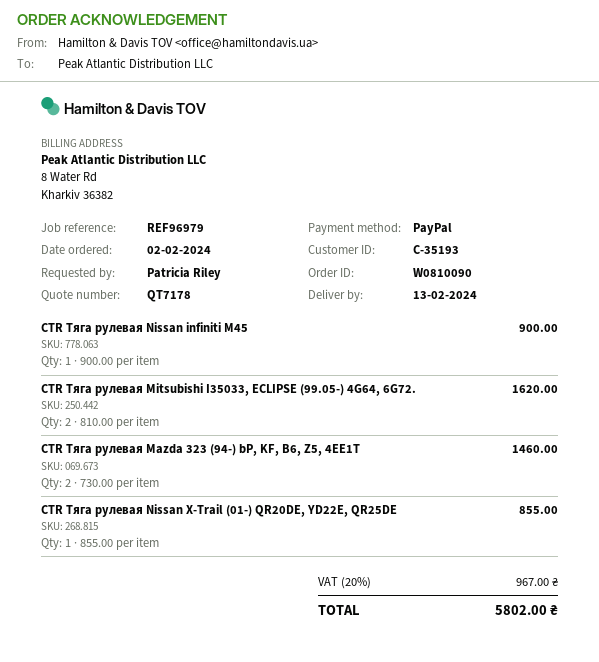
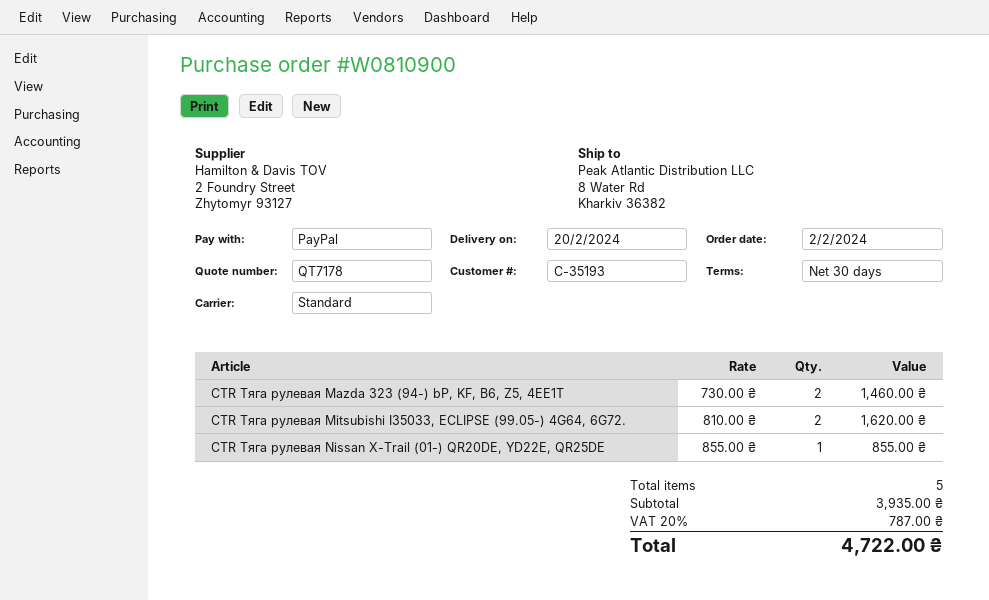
order number: W0810090 -> W0810900
delivery date: 2024-02-13 -> 2024-02-20
CTR Тяга рулевая Nissan infiniti M45: 1 x 900.00 = 900.00 -> none
tax: 20% = 967.00 -> 20% = 787.00
total: 5802.00 -> 4722.00

